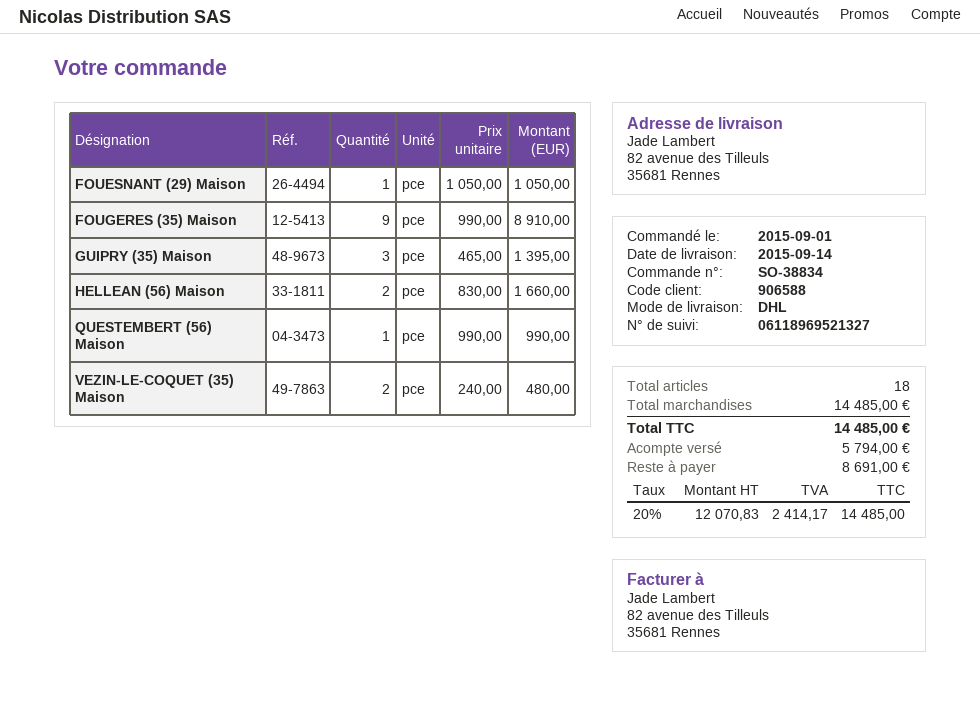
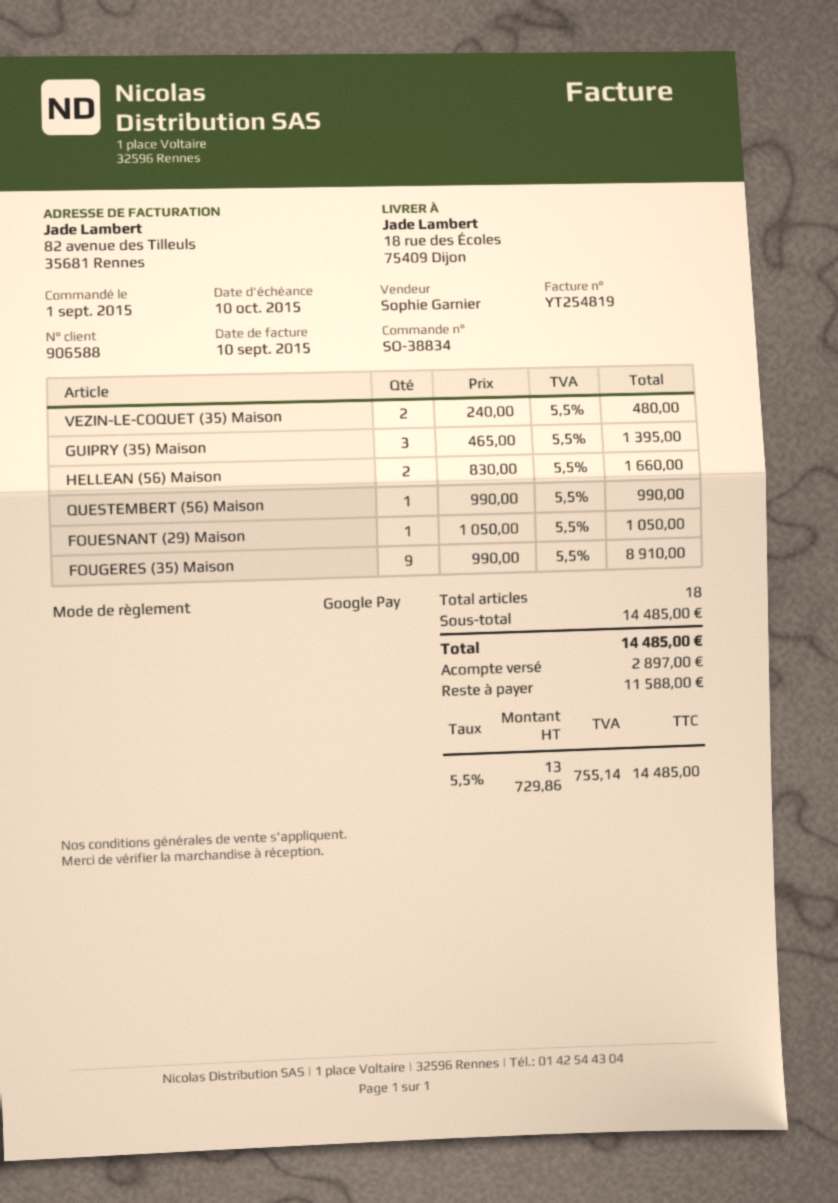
ship to: 82 avenue des Tilleuls, 35681 Rennes -> 18 rue des Écoles, 75409 Dijon
net: 12070.83 -> 13729.86
tax: 20% = 2414.17 -> 5.5% = 755.14
deposit: 5794.00 -> 2897.00
balance: 8691.00 -> 11588.00

